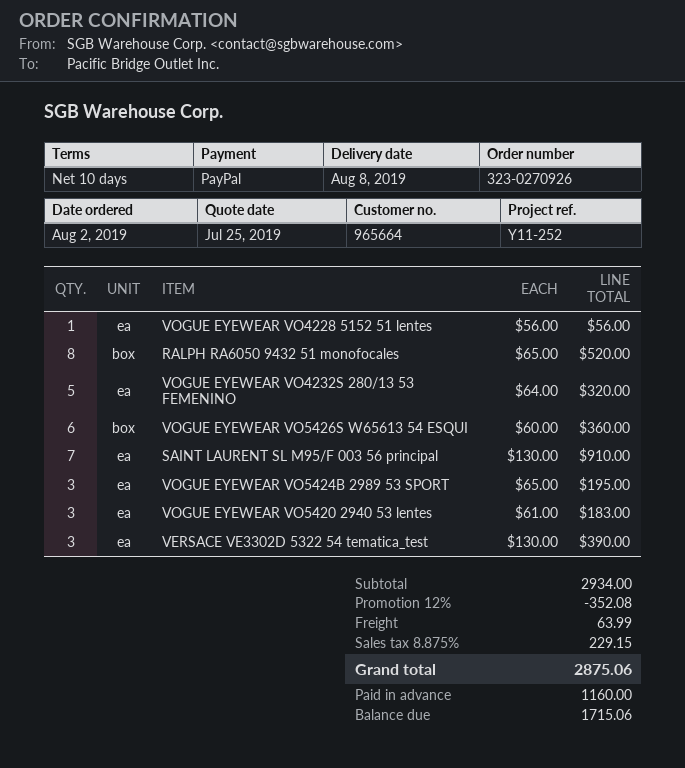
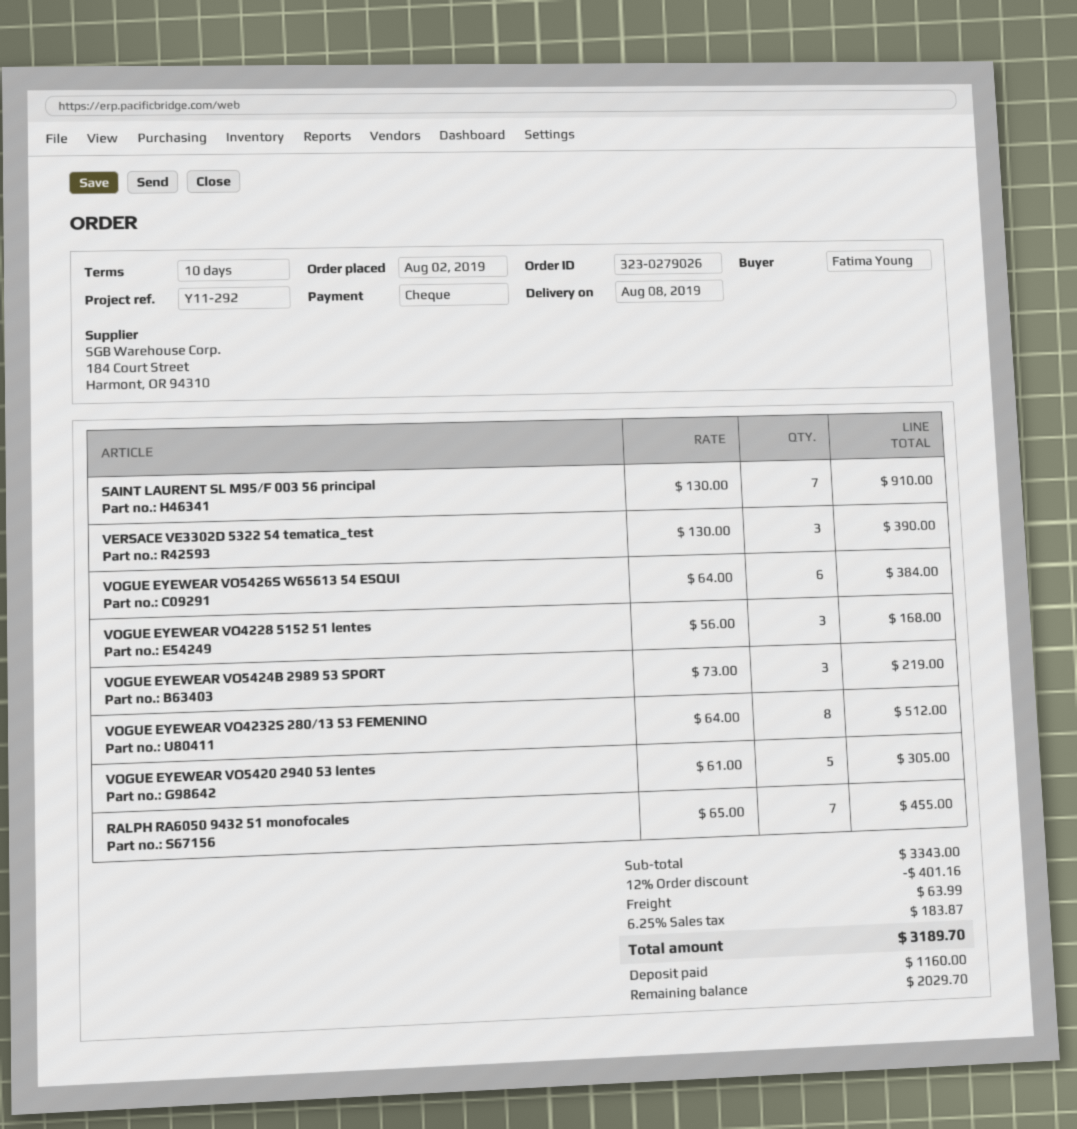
order number: 323-0270926 -> 323-0279026
reference: Y11-252 -> Y11-292
payment method: PayPal -> cheque
VOGUE EYEWEAR VO4228 5152 51 lentes: 1 x 56.00 = 56.00 -> 3 x 56.00 = 168.00
RALPH RA6050 9432 51 monofocales: 8 x 65.00 = 520.00 -> 7 x 65.00 = 455.00
VOGUE EYEWEAR VO4232S 280/13 53 FEMENINO: 5 x 64.00 = 320.00 -> 8 x 64.00 = 512.00
VOGUE EYEWEAR VO5426S W65613 54 ESQUI: 6 x 60.00 = 360.00 -> 6 x 64.00 = 384.00
VOGUE EYEWEAR VO5424B 2989 53 SPORT: 3 x 65.00 = 195.00 -> 3 x 73.00 = 219.00
VOGUE EYEWEAR VO5420 2940 53 lentes: 3 x 61.00 = 183.00 -> 5 x 61.00 = 305.00
subtotal: 2934.00 -> 3343.00
discount: 12% = 352.08 -> 12% = 401.16
tax: 8.875% = 229.15 -> 6.25% = 183.87
total: 2875.06 -> 3189.70
balance: 1715.06 -> 2029.70

